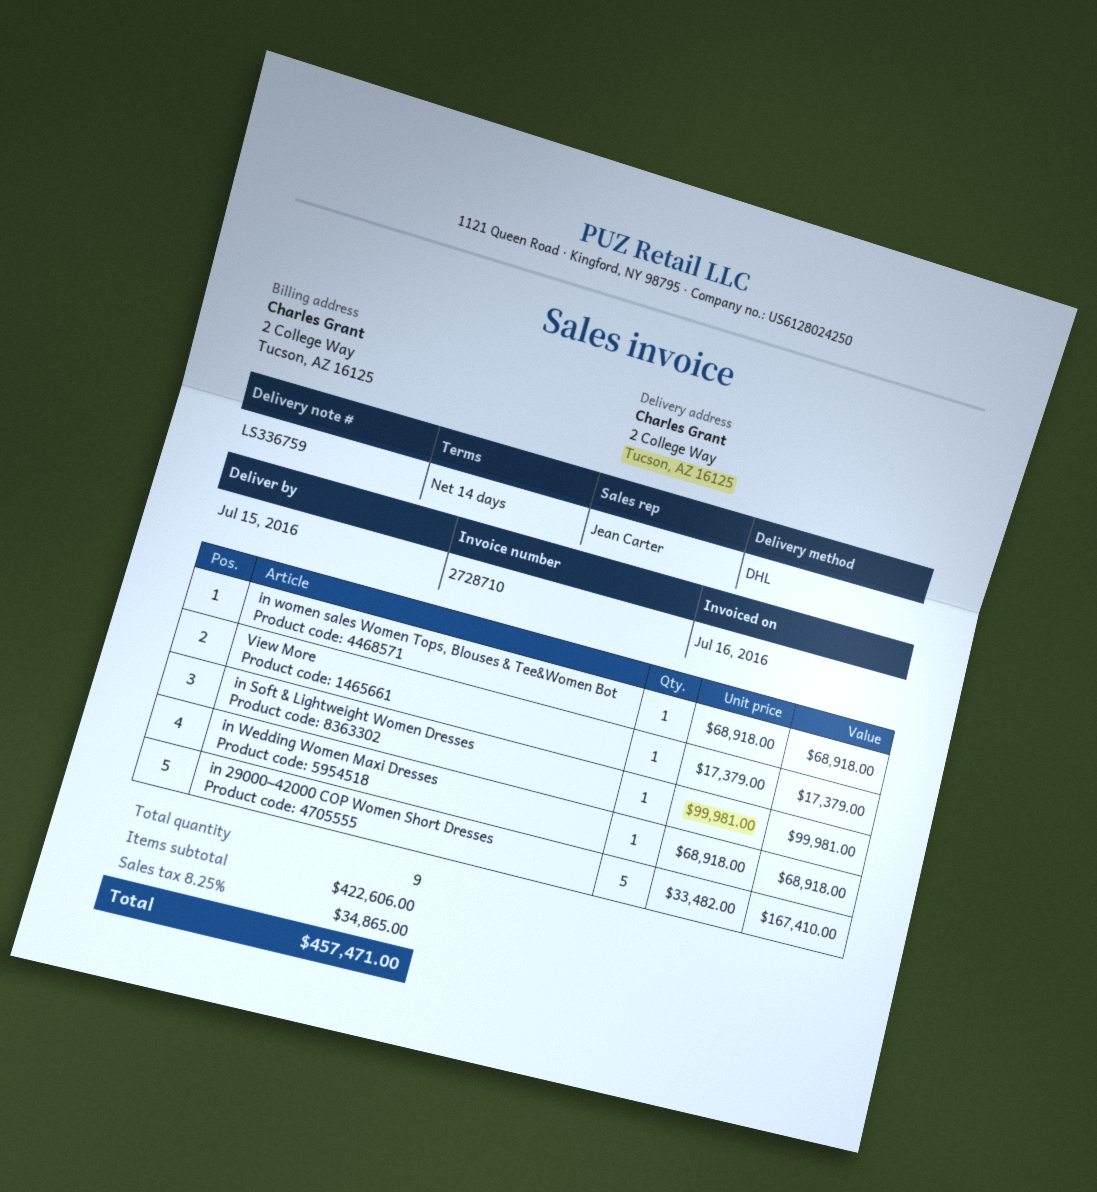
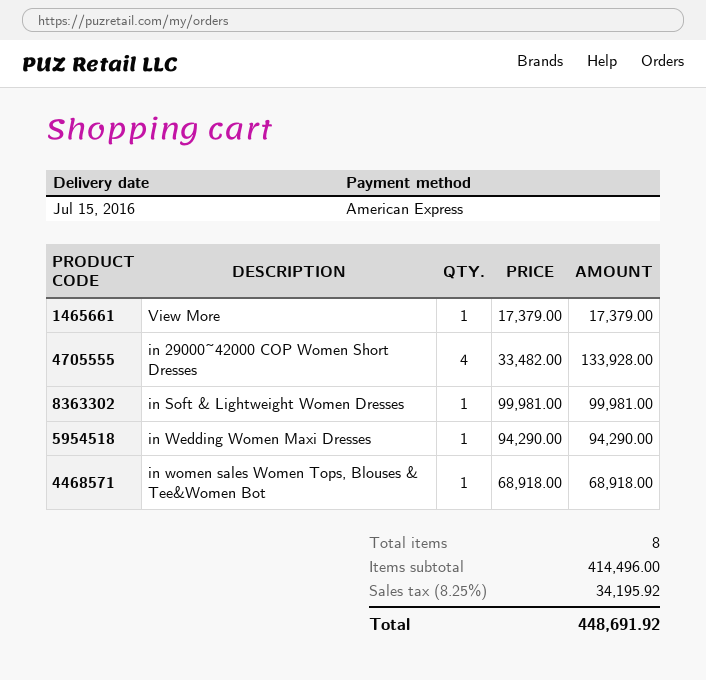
in Wedding Women Maxi Dresses: 1 x 68918.00 = 68918.00 -> 1 x 94290.00 = 94290.00
in 29000~42000 COP Women Short Dresses: 5 x 33482.00 = 167410.00 -> 4 x 33482.00 = 133928.00
total quantity: 9 -> 8
subtotal: 422606.00 -> 414496.00
tax: 8.25% = 34865.00 -> 8.25% = 34195.92
total: 457471.00 -> 448691.92

